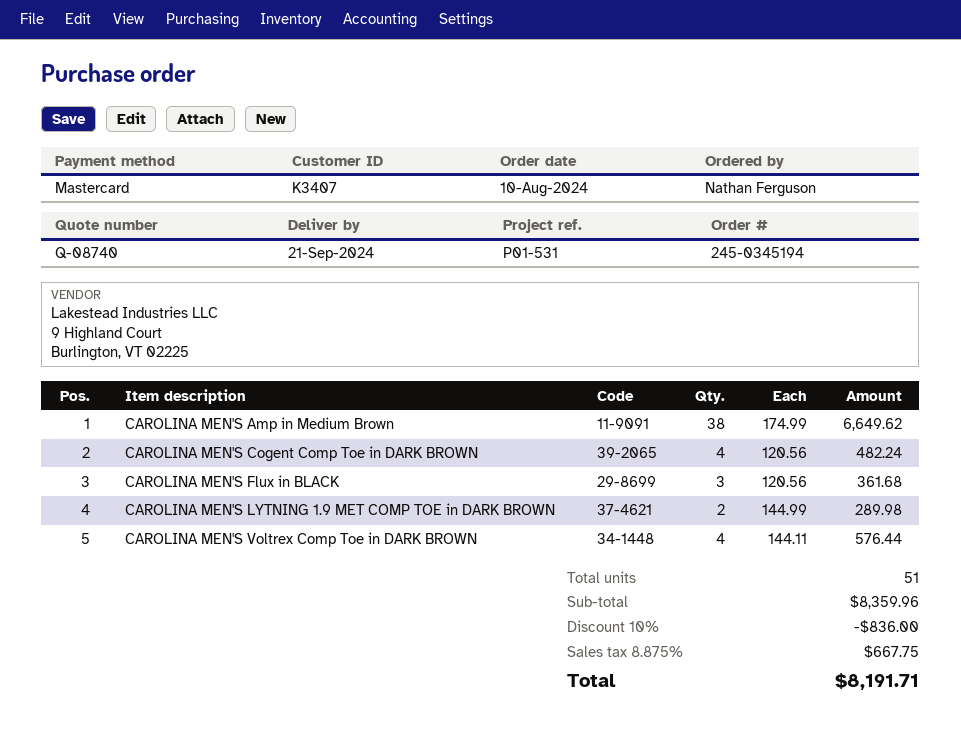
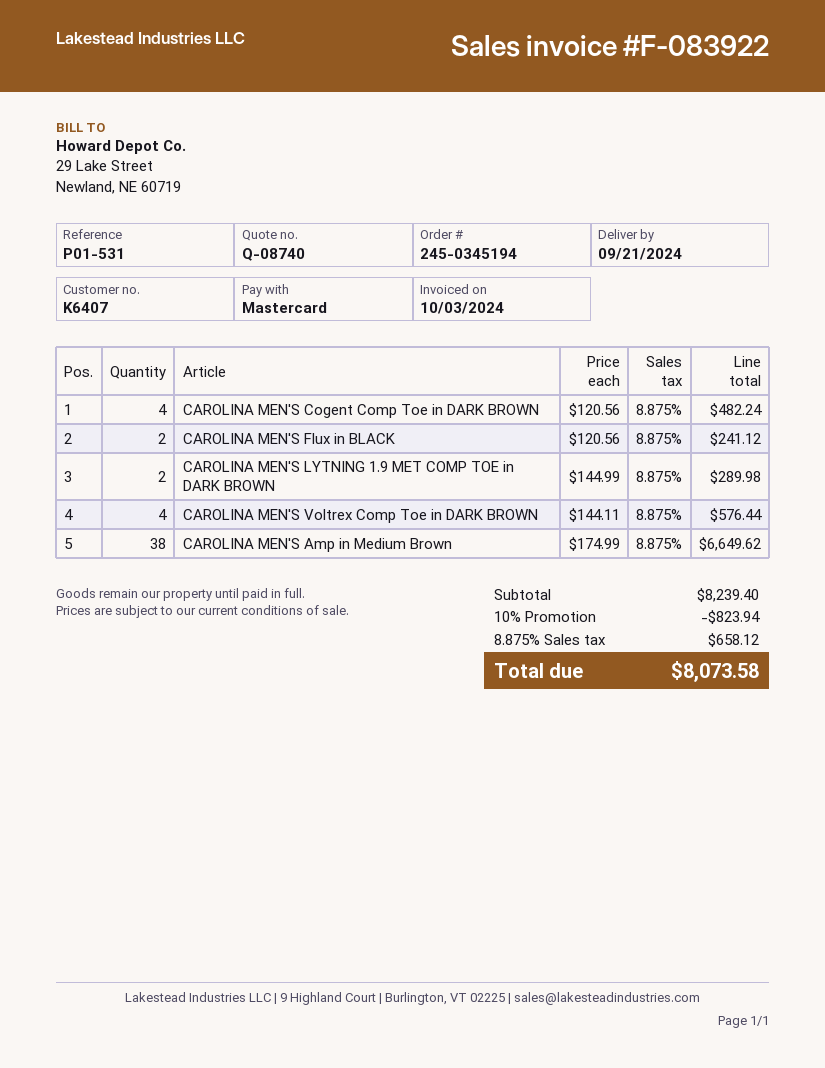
customer number: K3407 -> K6407
CAROLINA MEN'S Flux in BLACK: 3 x 120.56 = 361.68 -> 2 x 120.56 = 241.12
subtotal: 8359.96 -> 8239.40
discount: 10% = 836.00 -> 10% = 823.94
tax: 8.875% = 667.75 -> 8.875% = 658.12
total: 8191.71 -> 8073.58

